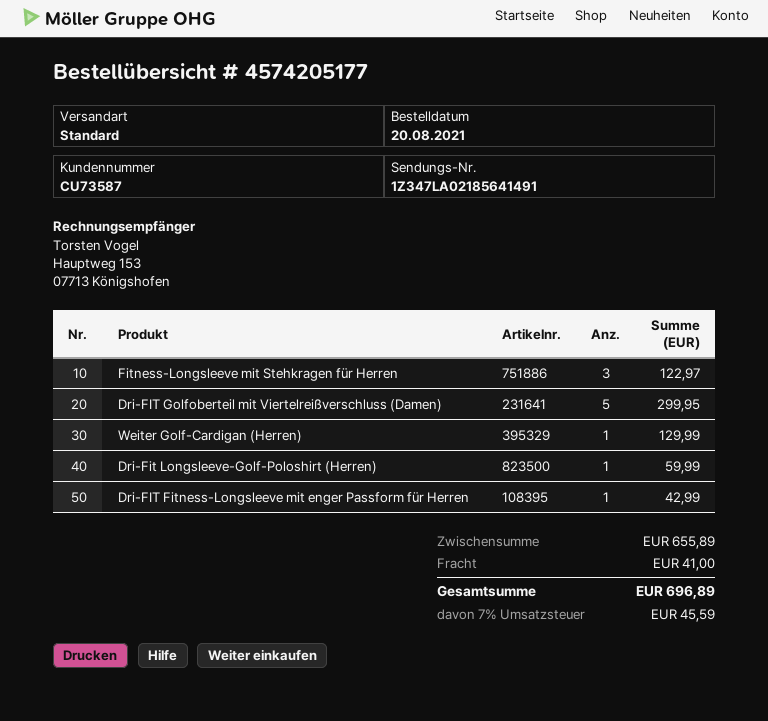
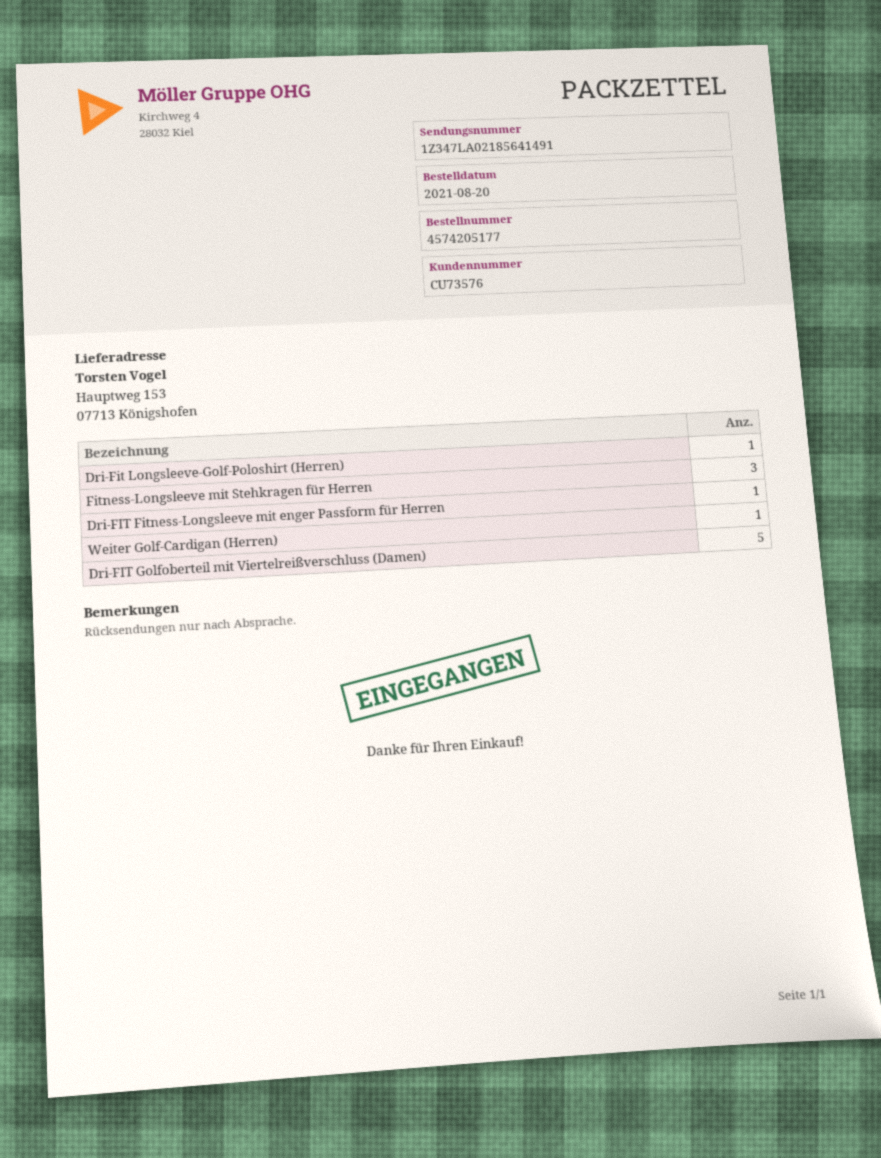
customer number: CU73587 -> CU73576

